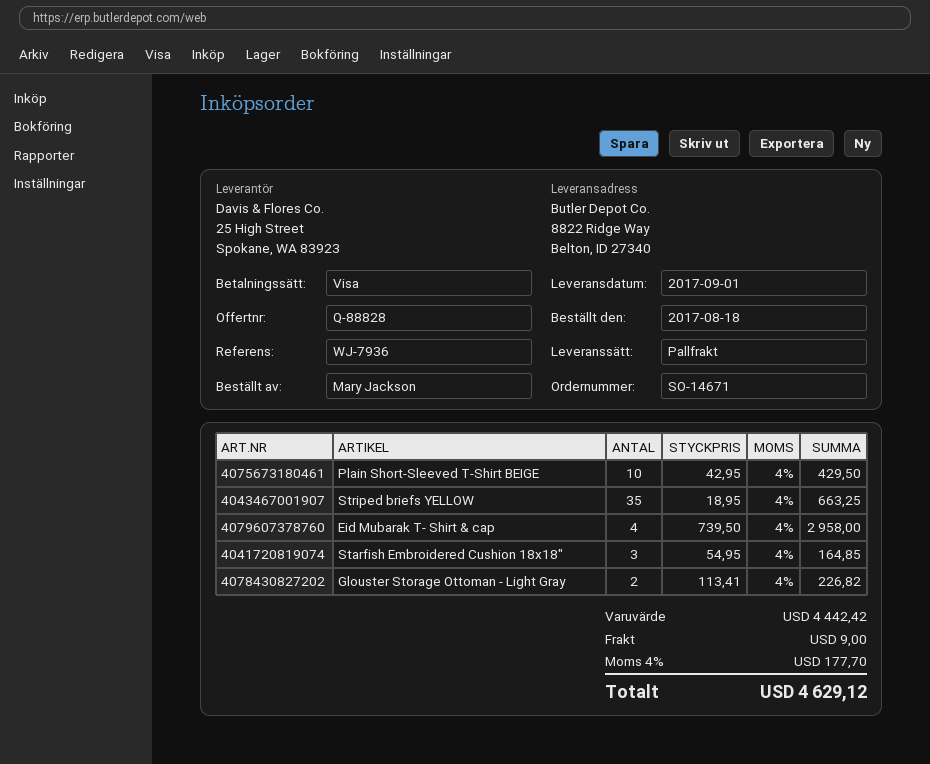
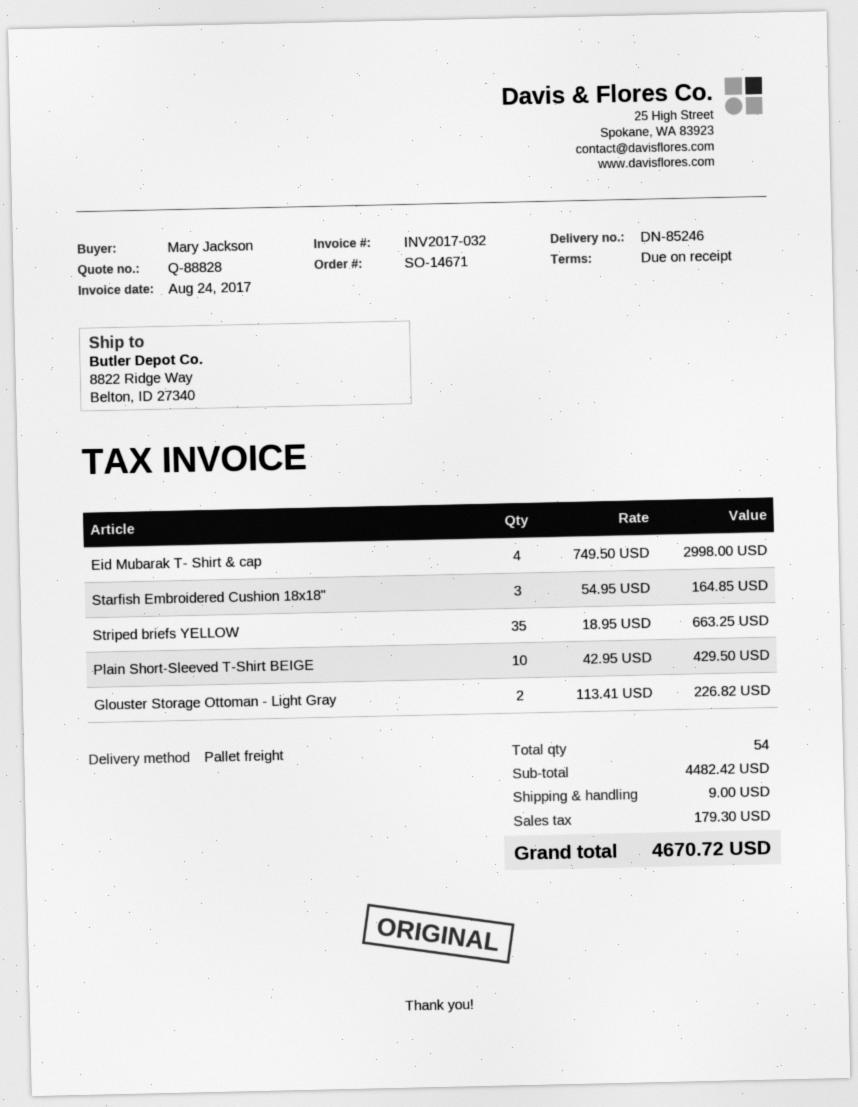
Eid Mubarak T- Shirt & cap: 4 x 739.50 = 2958.00 -> 4 x 749.50 = 2998.00
subtotal: 4442.42 -> 4482.42
tax: 177.70 -> 179.30
total: 4629.12 -> 4670.72

